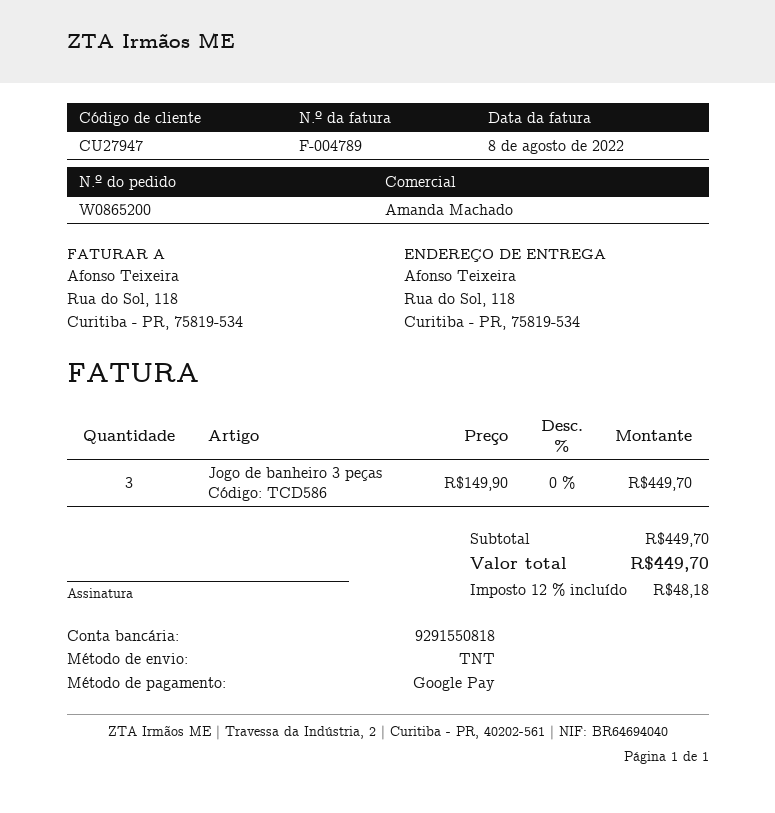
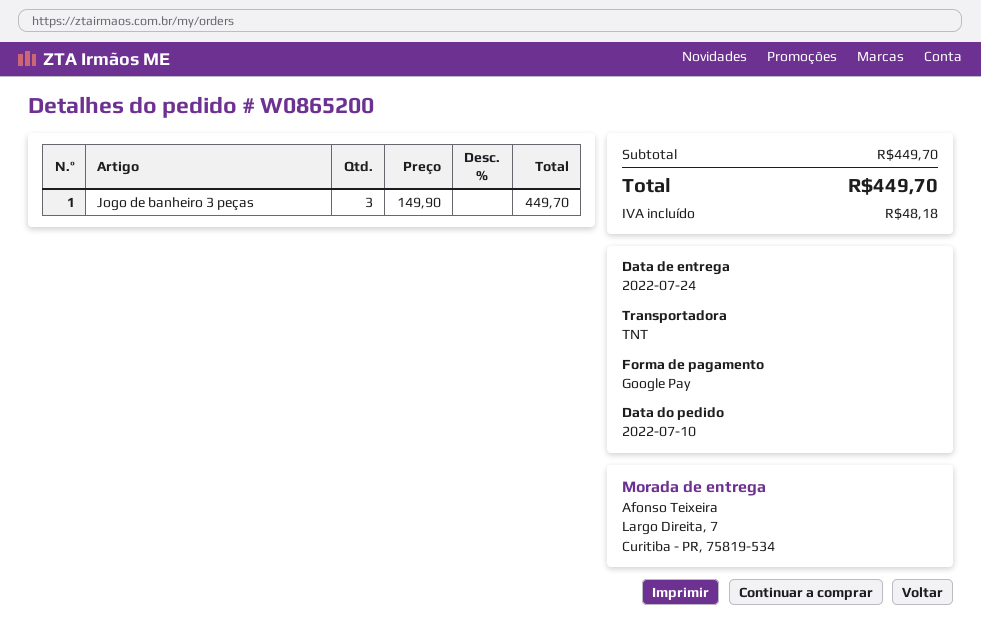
ship to: Rua do Sol, 118, Curitiba - PR, 75819-534 -> Largo Direita, 7, Curitiba - PR, 75819-534

